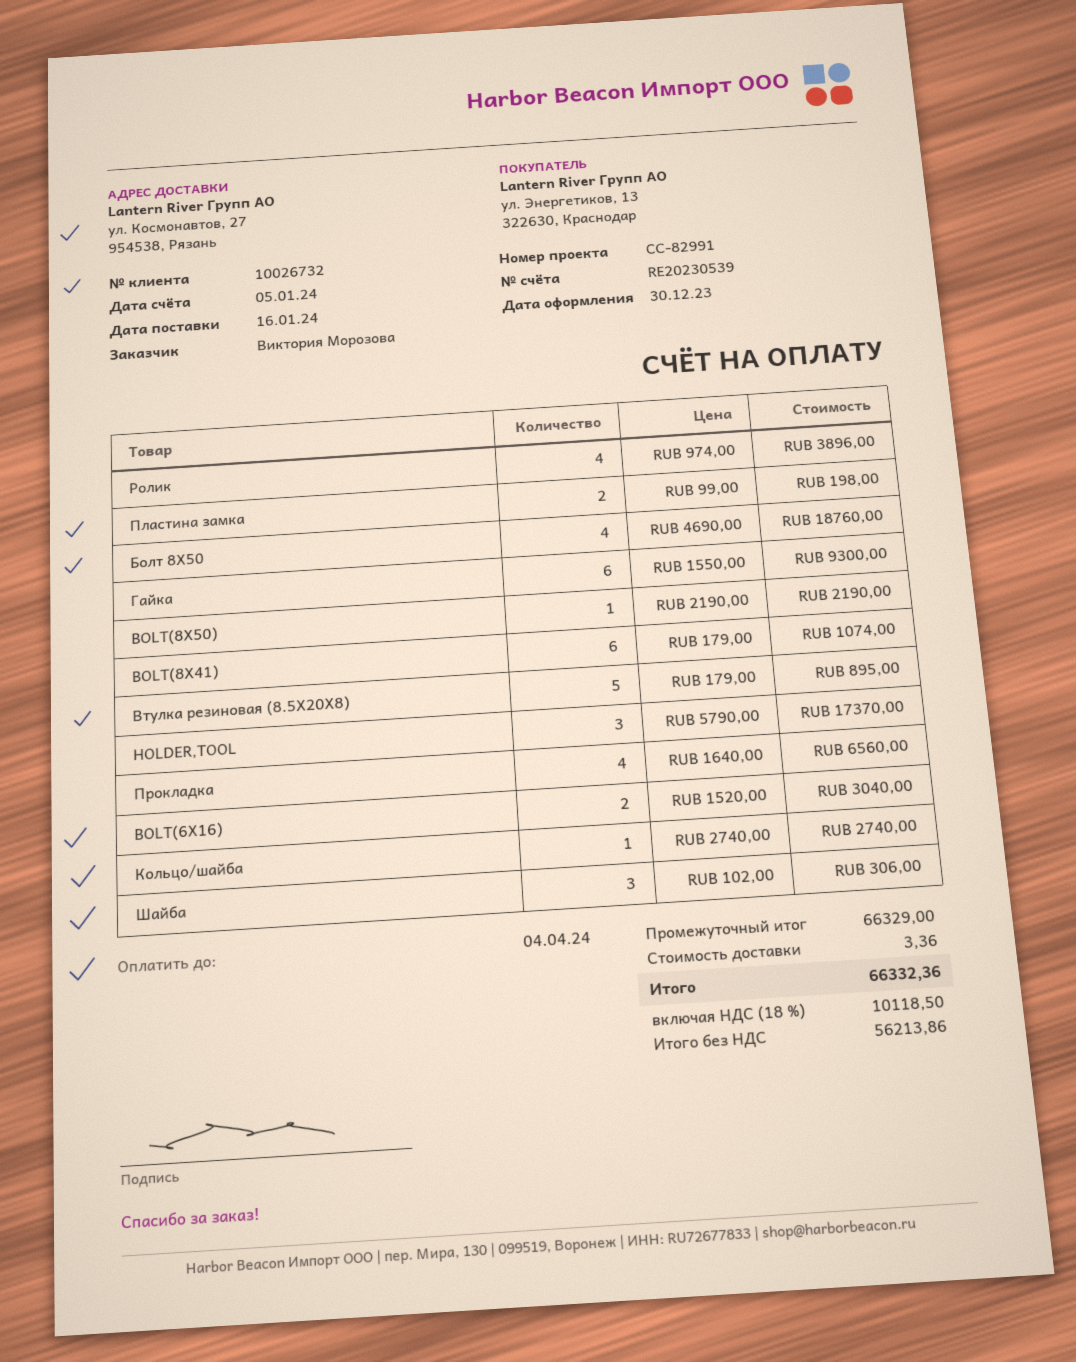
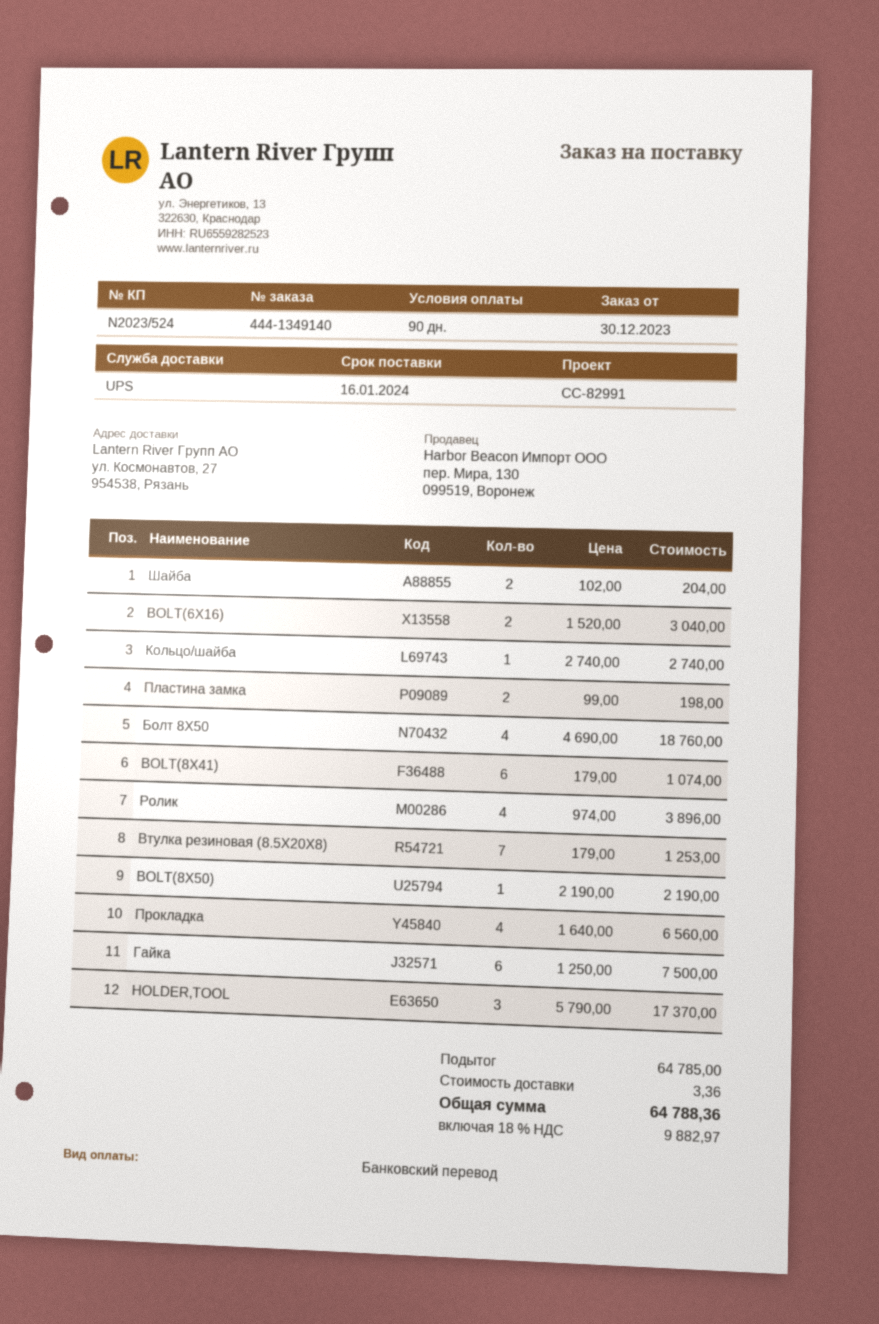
Гайка: 6 x 1550.00 = 9300.00 -> 6 x 1250.00 = 7500.00
Втулка резиновая (8.5X20X8): 5 x 179.00 = 895.00 -> 7 x 179.00 = 1253.00
Шайба: 3 x 102.00 = 306.00 -> 2 x 102.00 = 204.00
subtotal: 66329.00 -> 64785.00
tax: 18% = 10118.50 -> 18% = 9882.97
total: 66332.36 -> 64788.36

